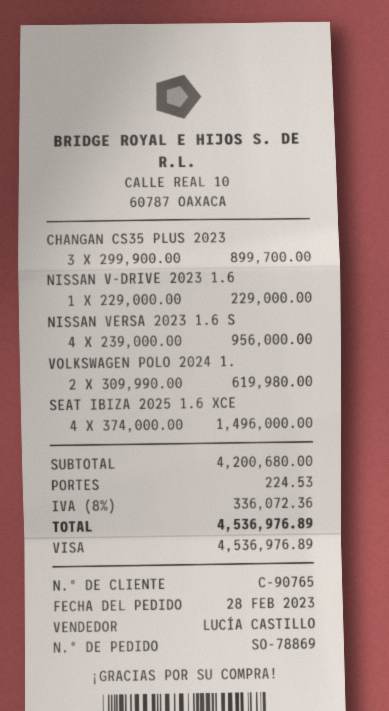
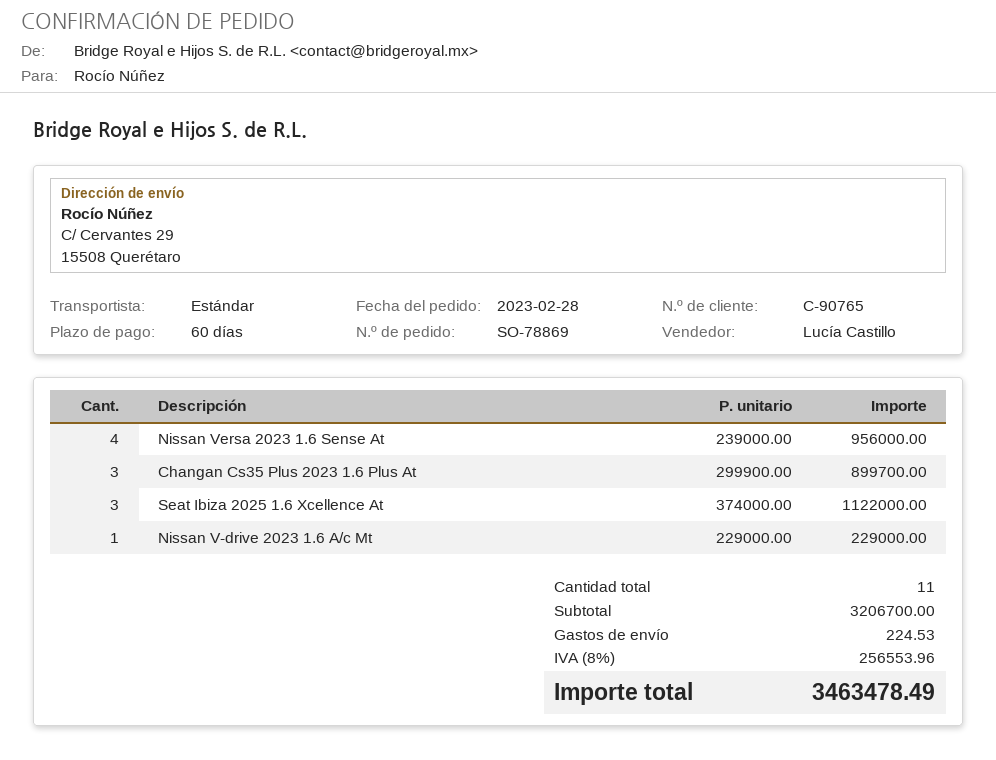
VOLKSWAGEN POLO 2024 1.: 2 x 309990.00 = 619980.00 -> none
SEAT IBIZA 2025 1.6 XCE: 4 x 374000.00 = 1496000.00 -> 3 x 374000.00 = 1122000.00
subtotal: 4200680.00 -> 3206700.00
tax: 8% = 336072.36 -> 8% = 256553.96
total: 4536976.89 -> 3463478.49

